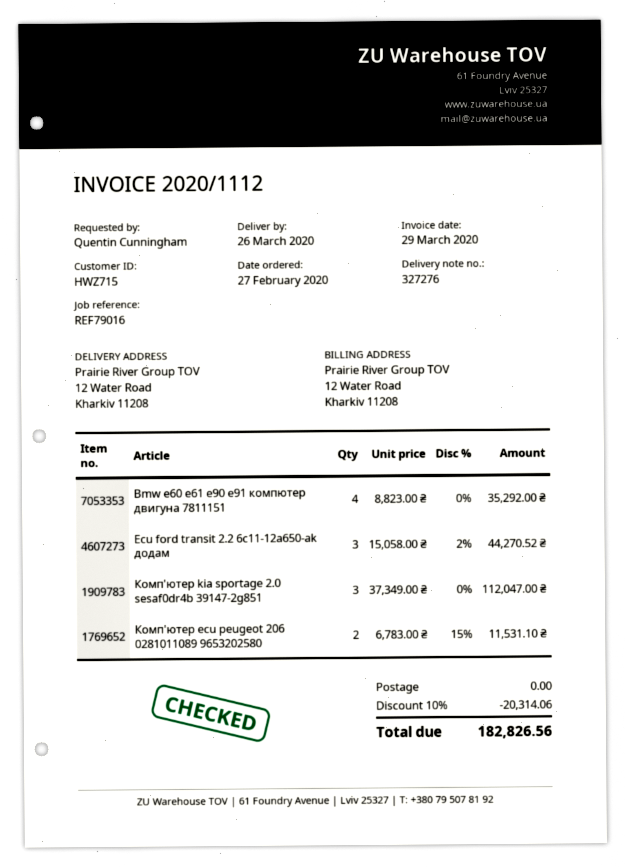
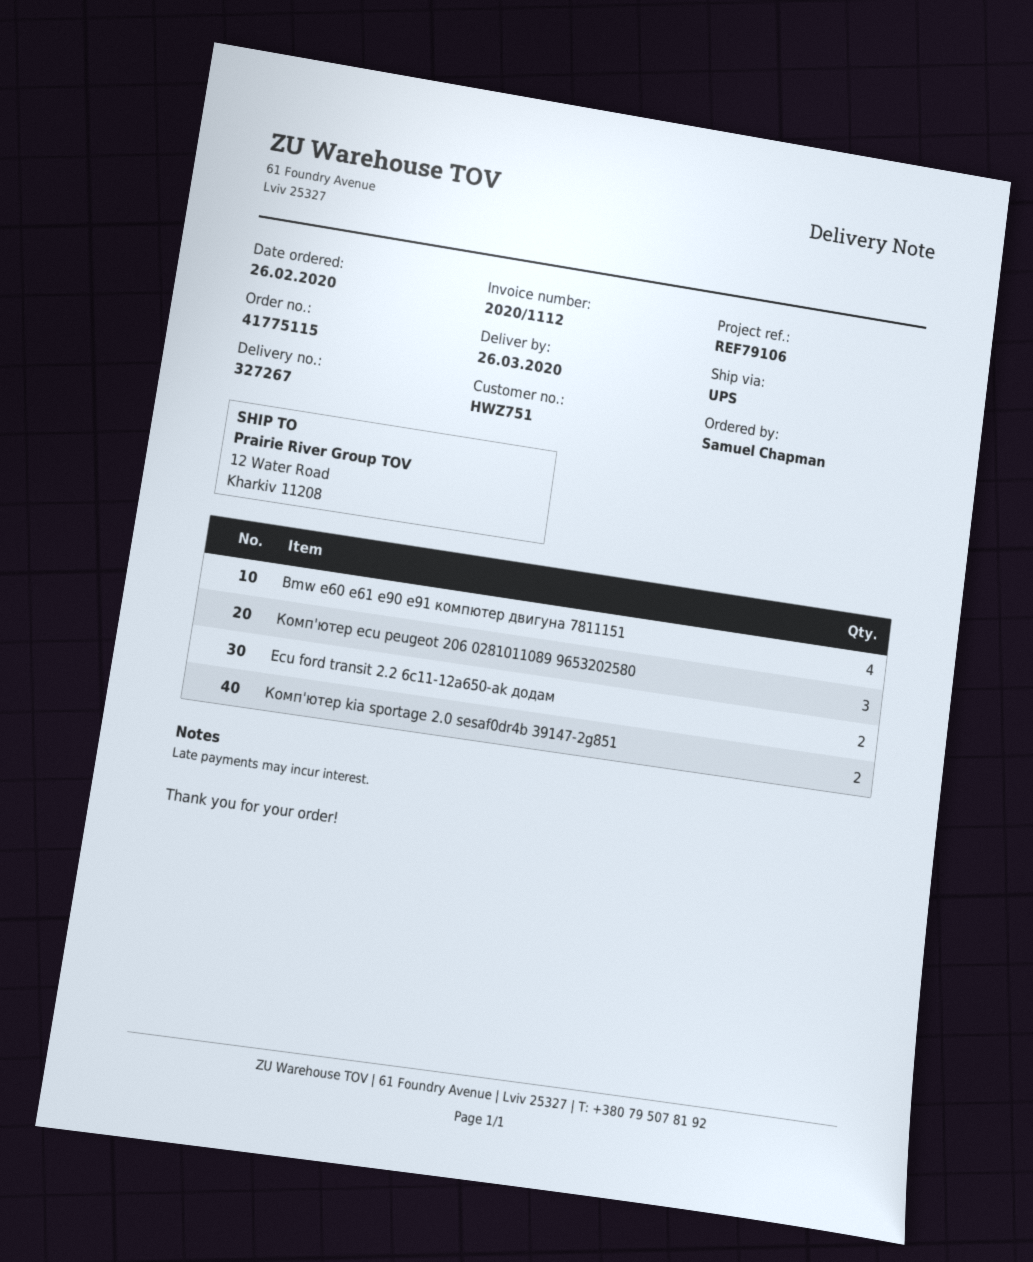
order date: 2020-02-27 -> 2020-02-26
delivery note number: 327276 -> 327267
customer number: HWZ715 -> HWZ751
reference: REF79016 -> REF79106
ordered by: Quentin Cunningham -> Samuel Chapman
Ecu ford transit 2.2 6c11-12a650-ak додам: 3 -> 2
Комп'ютер kia sportage 2.0 sesaf0dr4b 39147-2g851: 3 -> 2
Комп'ютер ecu peugeot 206 0281011089 9653202580: 2 -> 3

